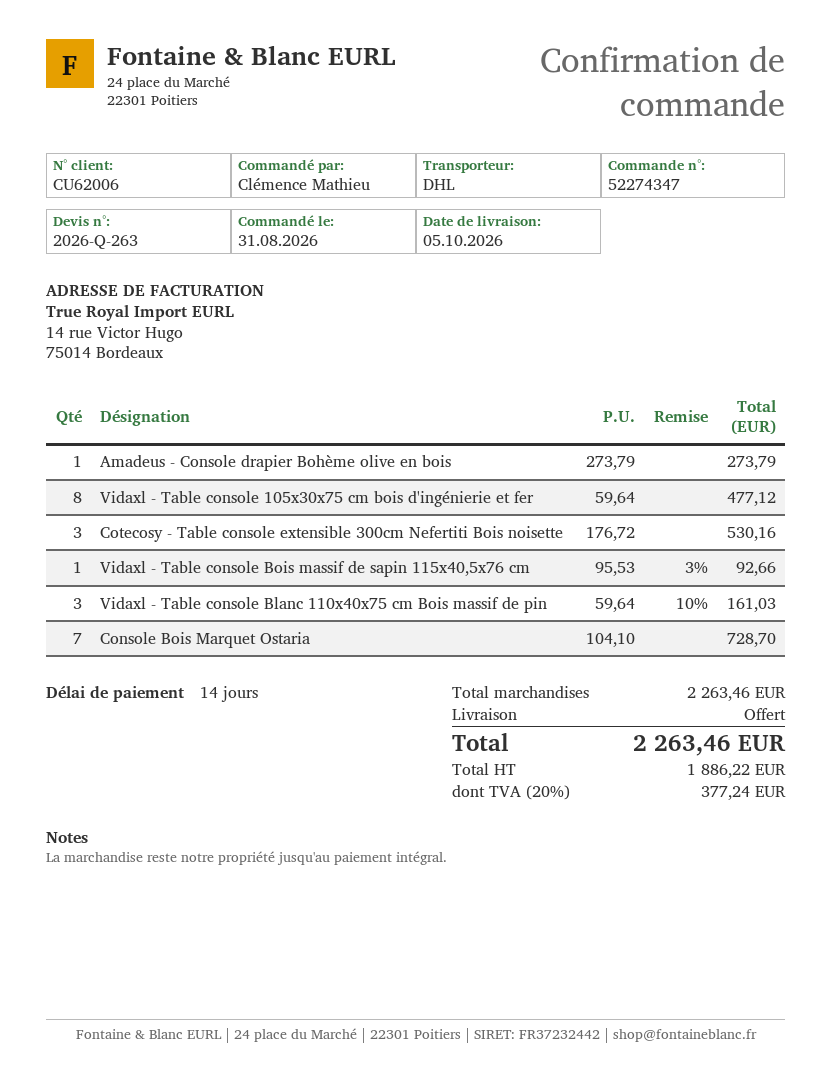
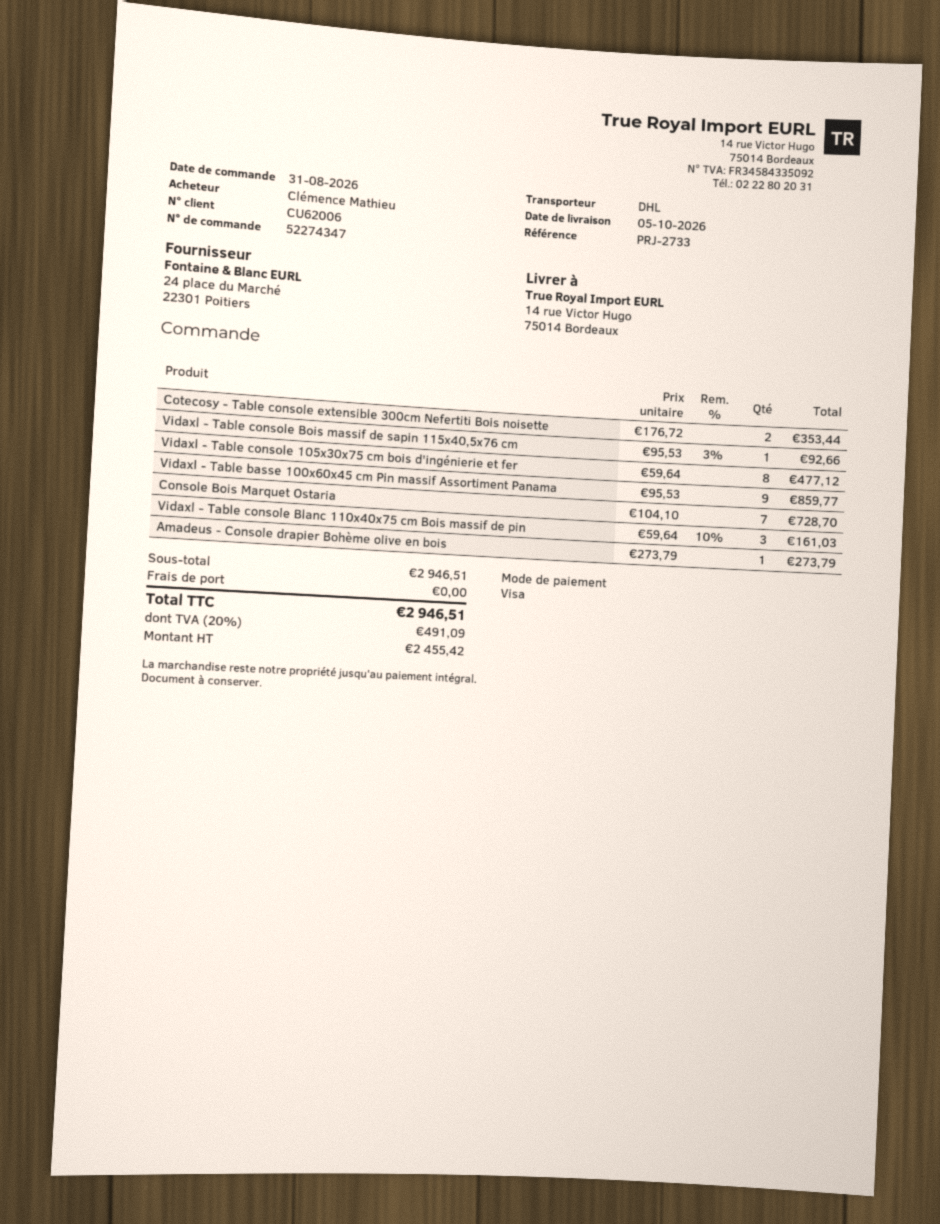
Cotecosy - Table console extensible 300cm Nefertiti Bois noisette: 3 x 176.72 = 530.16 -> 2 x 176.72 = 353.44
Vidaxl - Table basse 100x60x45 cm Pin massif Assortiment Panama: none -> 9 x 95.53 = 859.77
subtotal: 2263.46 -> 2946.51
net: 1886.22 -> 2455.42
tax: 20% = 377.24 -> 20% = 491.09
total: 2263.46 -> 2946.51

